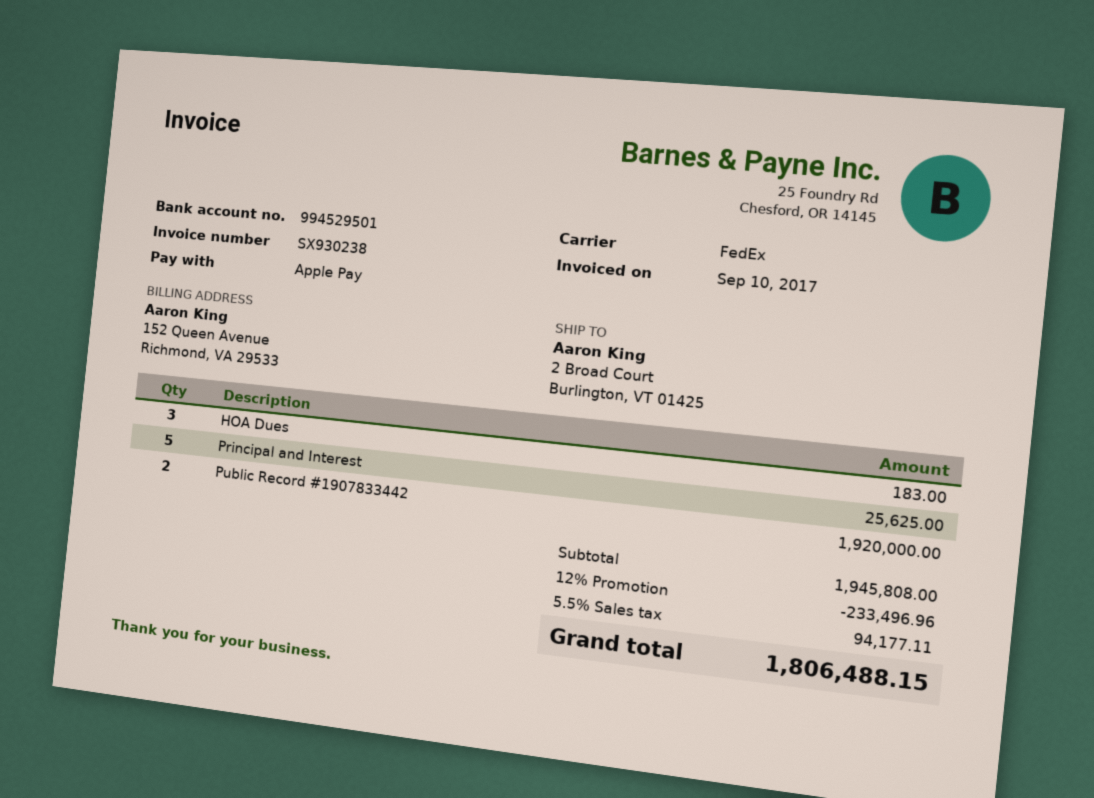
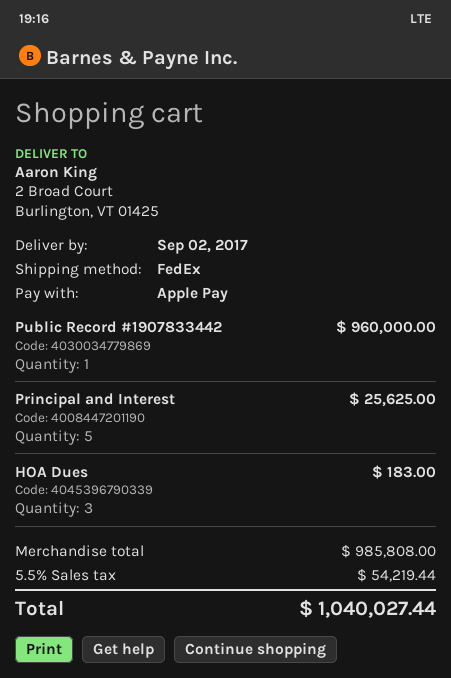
Public Record #1907833442: 2 for 1920000.00 -> 1 for 960000.00
subtotal: 1945808.00 -> 985808.00
discount: 12% = 233496.96 -> none
tax: 5.5% = 94177.11 -> 5.5% = 54219.44
total: 1806488.15 -> 1040027.44

